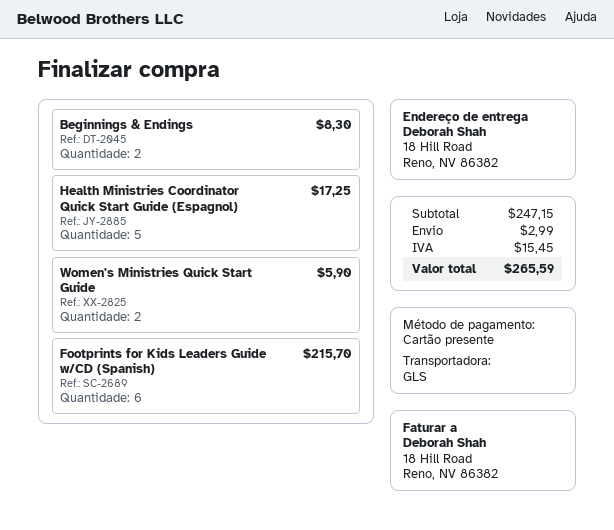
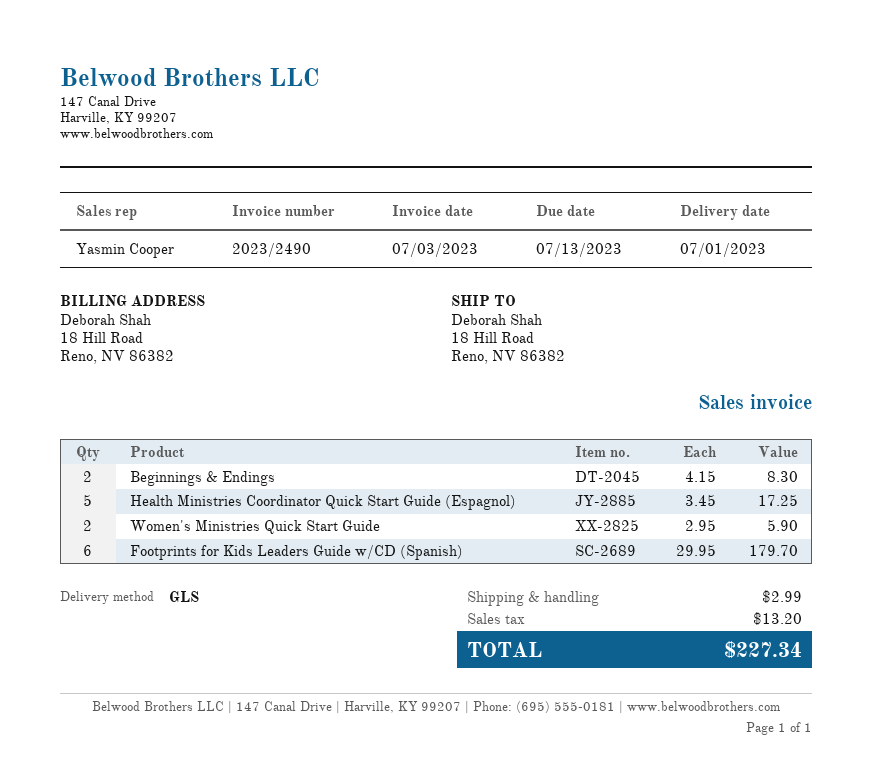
Footprints for Kids Leaders Guide w/CD (Spanish): 6 for 215.70 -> 6 for 179.70
tax: 15.45 -> 13.20
total: 265.59 -> 227.34

